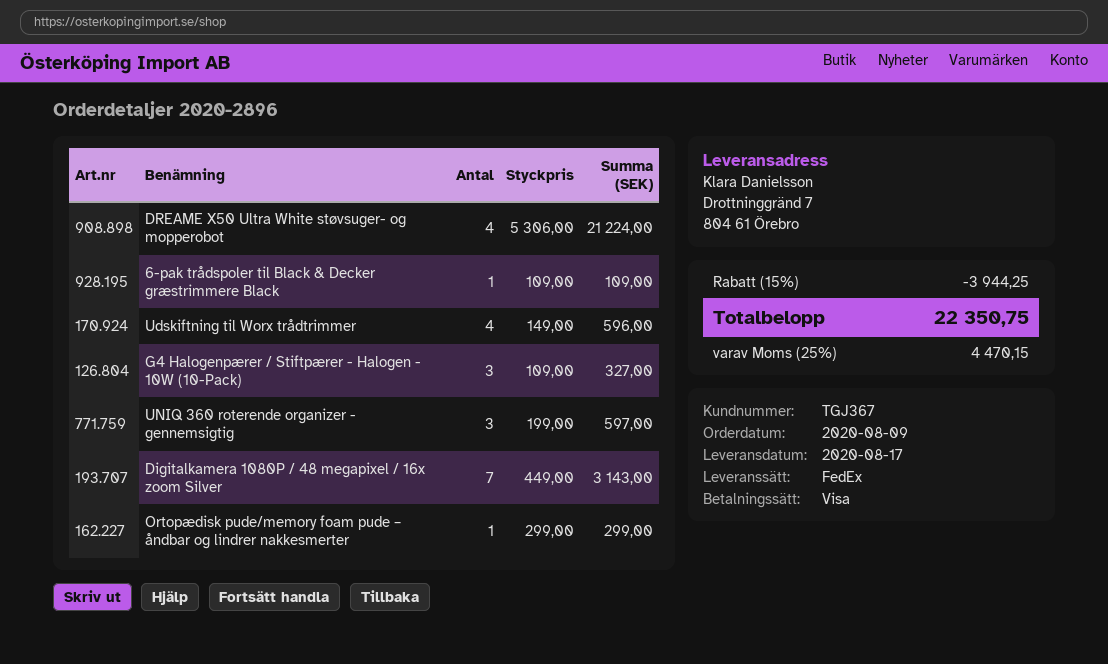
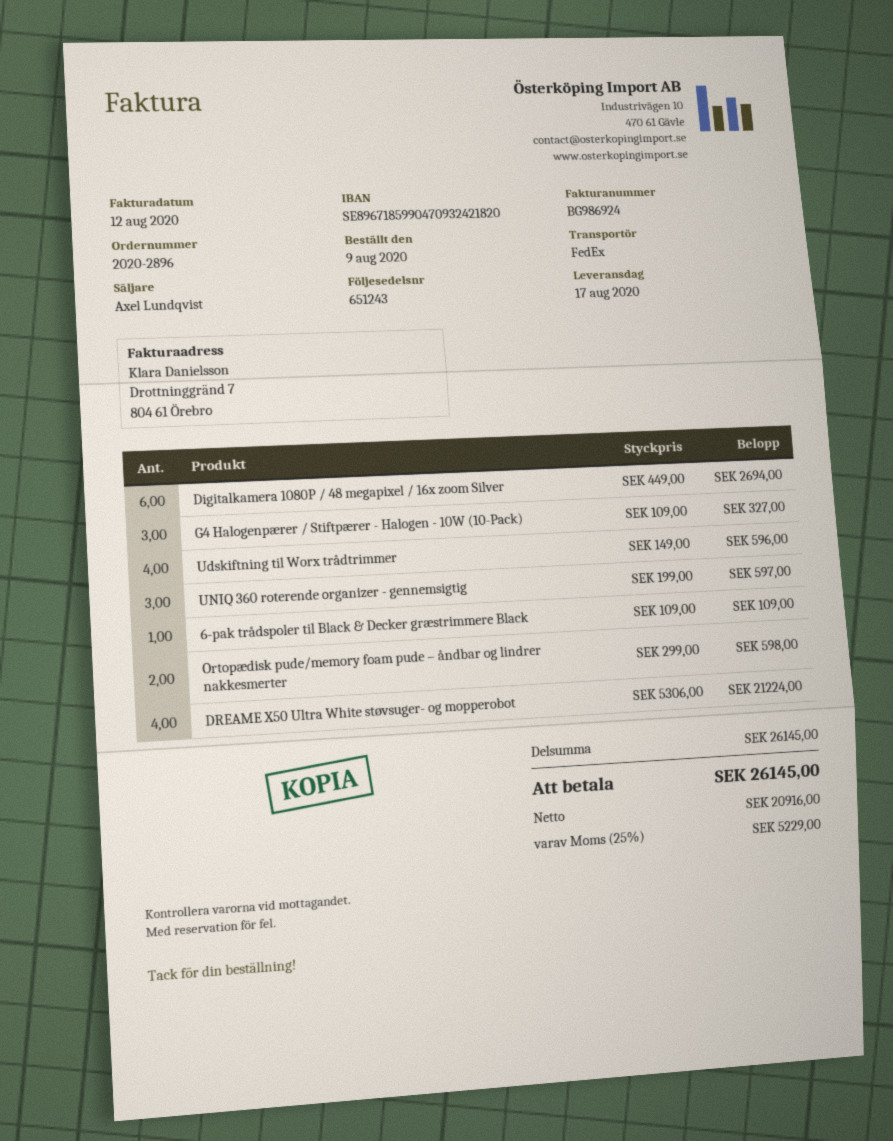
Digitalkamera 1080P / 48 megapixel / 16x zoom Silver: 7 x 449.00 = 3143.00 -> 6 x 449.00 = 2694.00
Ortopædisk pude/memory foam pude – åndbar og lindrer nakkesmerter: 1 x 299.00 = 299.00 -> 2 x 299.00 = 598.00
discount: 15% = 3944.25 -> none
tax: 25% = 4470.15 -> 25% = 5229.00
total: 22350.75 -> 26145.00

